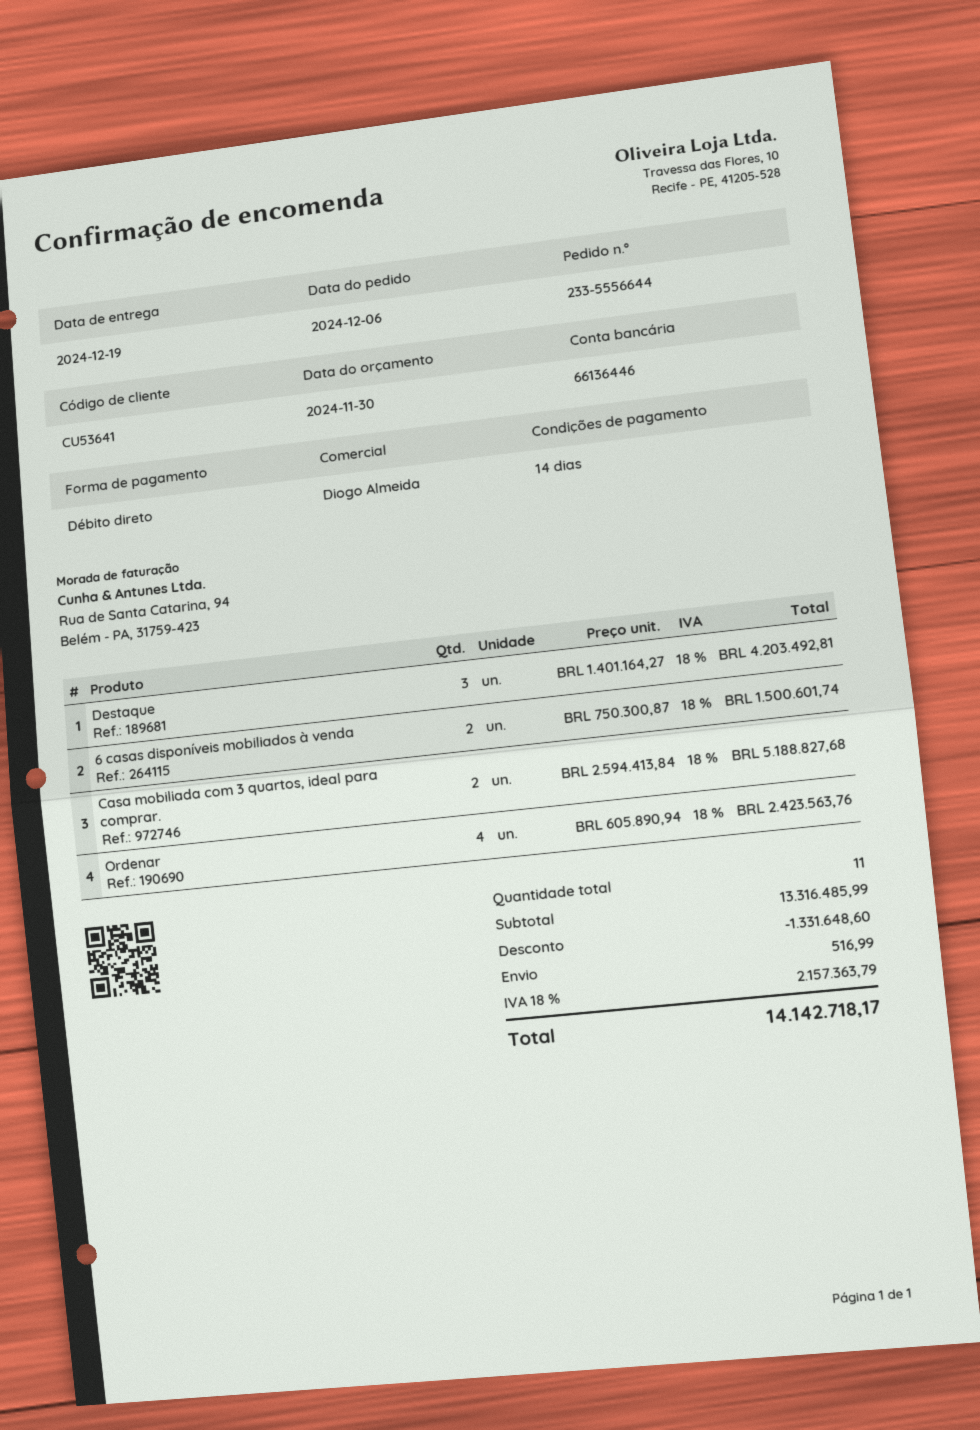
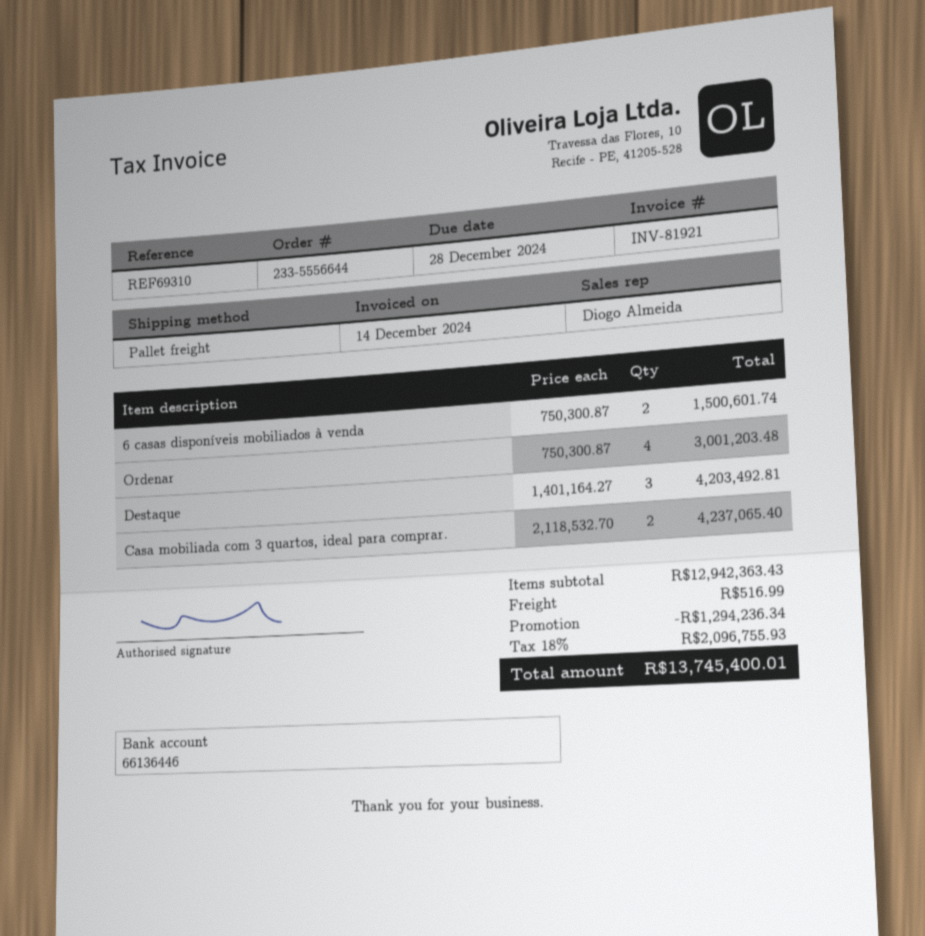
Casa mobiliada com 3 quartos, ideal para comprar.: 2 x 2594413.84 = 5188827.68 -> 2 x 2118532.70 = 4237065.40
Ordenar: 4 x 605890.94 = 2423563.76 -> 4 x 750300.87 = 3001203.48
subtotal: 13316485.99 -> 12942363.43
discount: 1331648.60 -> 1294236.34
tax: 18% = 2157363.79 -> 18% = 2096755.93
total: 14142718.17 -> 13745400.01

